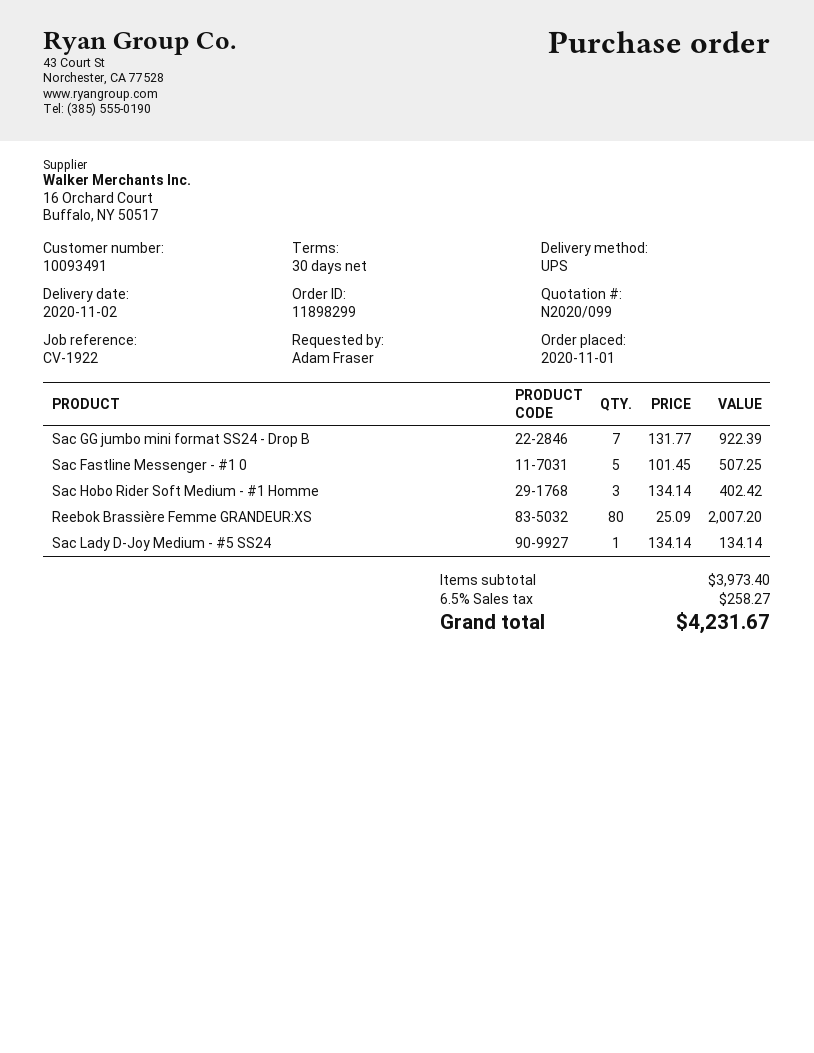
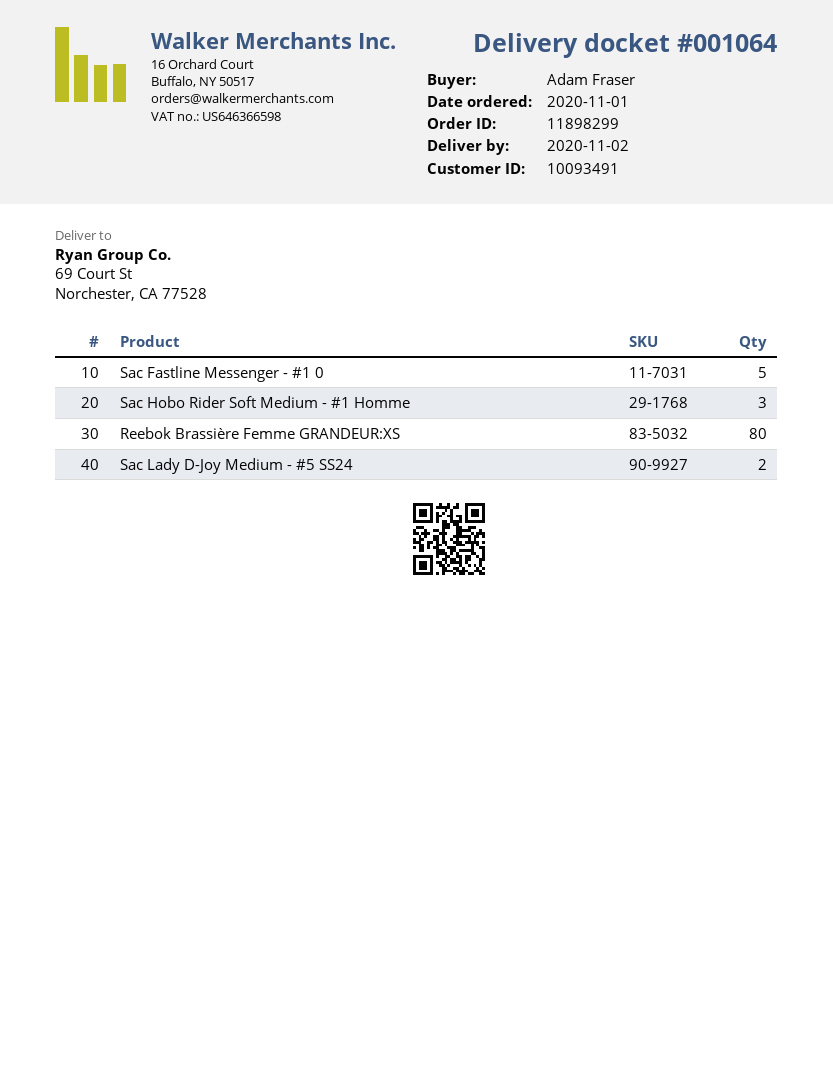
Sac GG jumbo mini format SS24 - Drop B: 7 -> none
Sac Lady D-Joy Medium - #5 SS24: 1 -> 2

